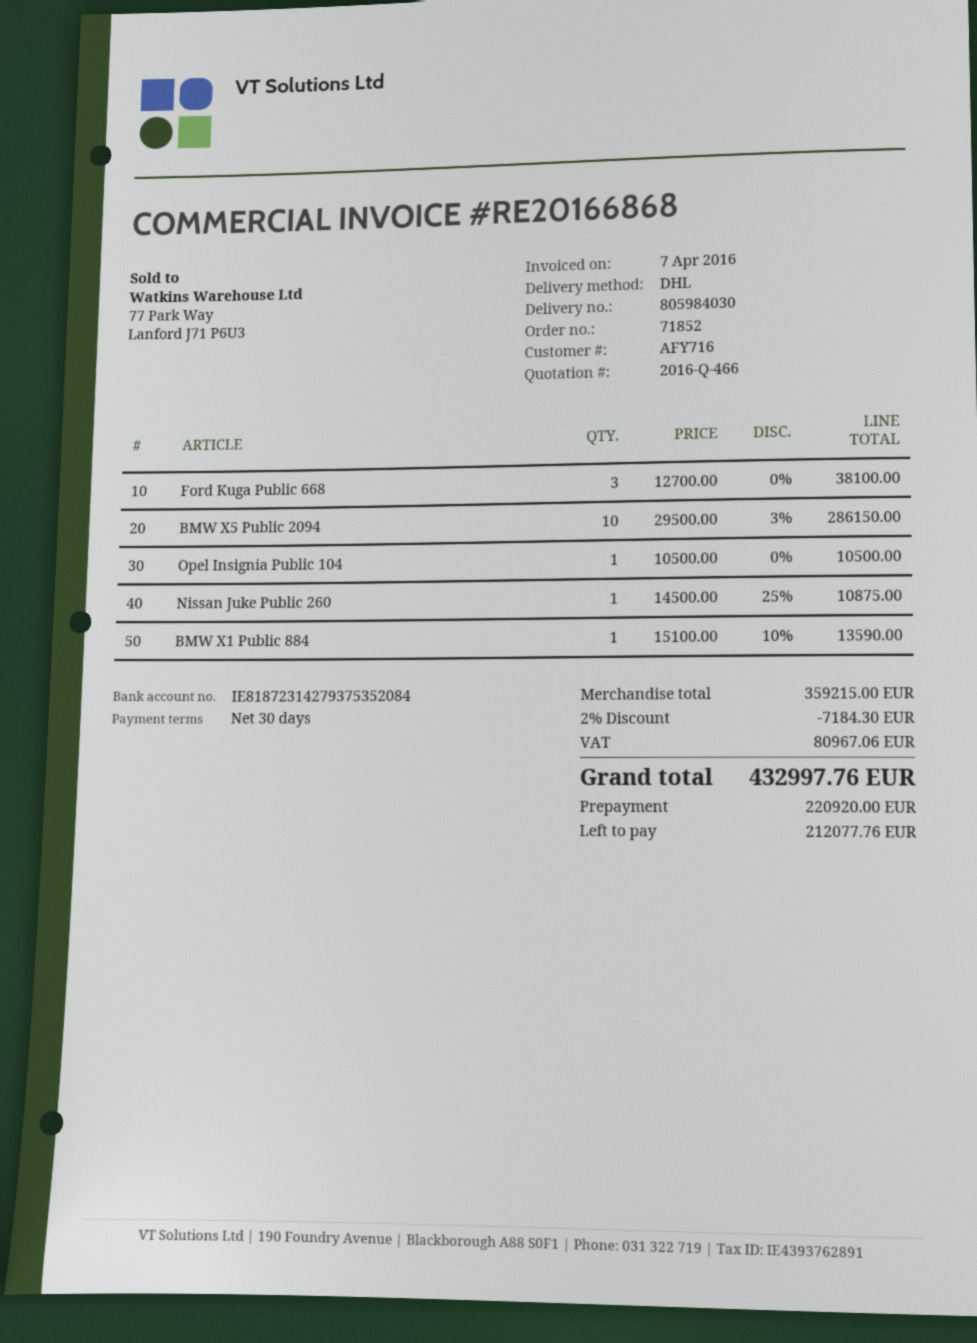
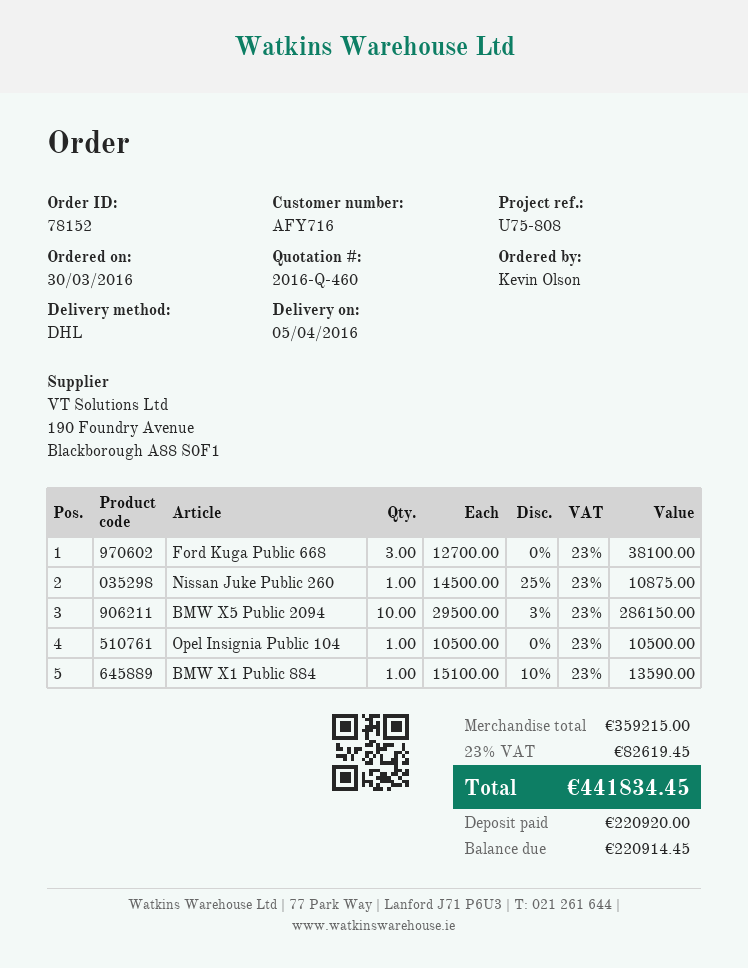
quote number: 2016-Q-466 -> 2016-Q-460
order number: 71852 -> 78152
discount: 2% = 7184.30 -> none
tax: 80967.06 -> 82619.45
total: 432997.76 -> 441834.45
balance: 212077.76 -> 220914.45

